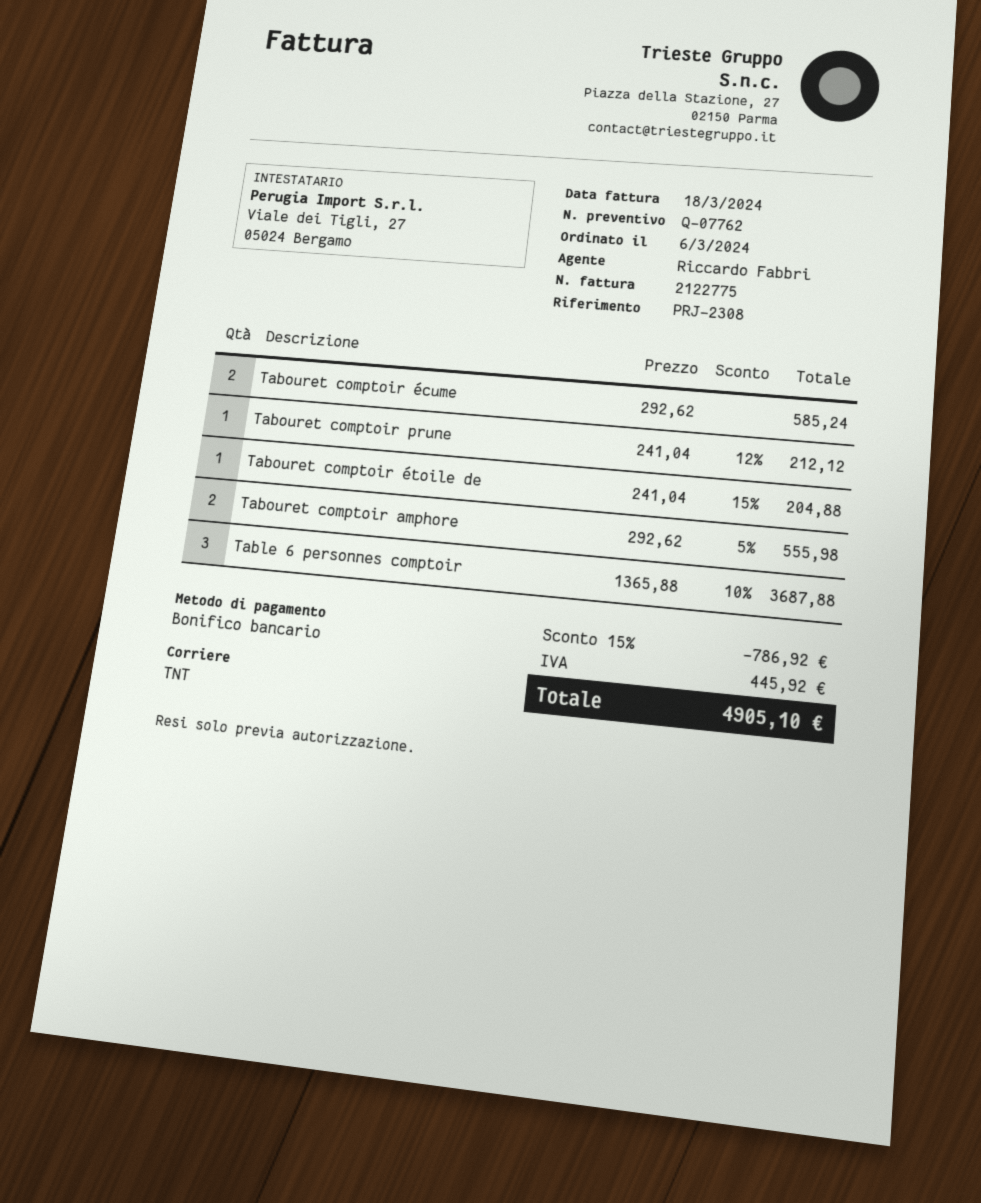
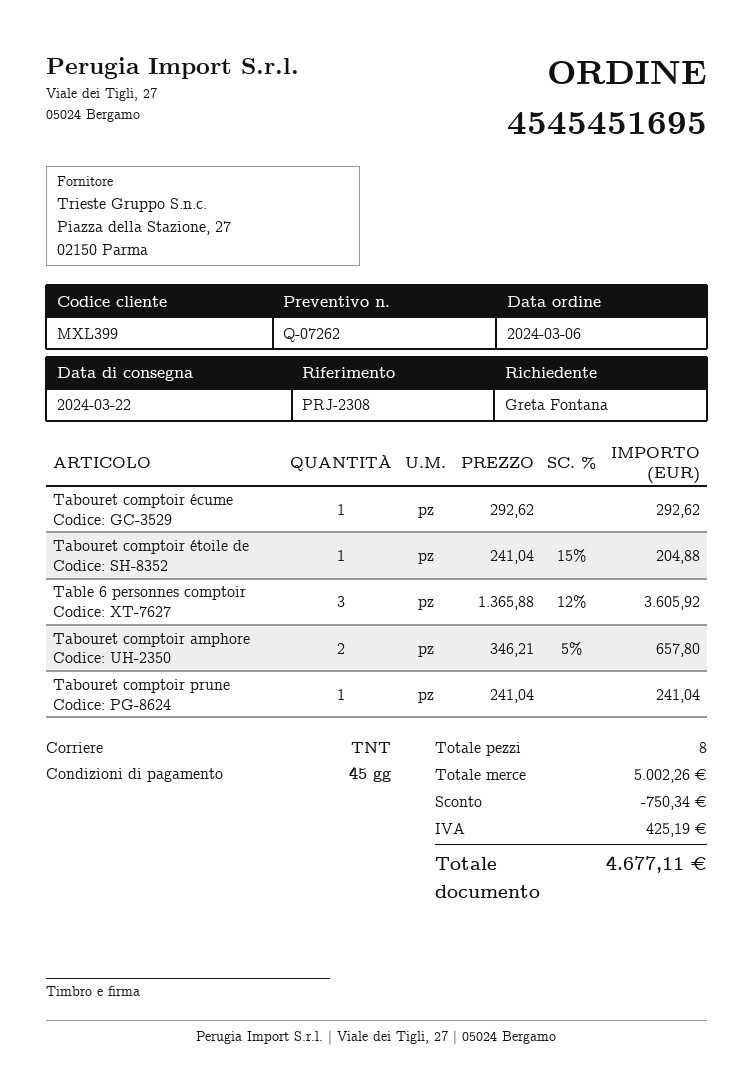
quote number: Q-07762 -> Q-07262
Tabouret comptoir écume: 2 x 292.62 = 585.24 -> 1 x 292.62 = 292.62
Tabouret comptoir prune: 1 x 241.04 - 12% = 212.12 -> 1 x 241.04 = 241.04
Tabouret comptoir amphore: 2 x 292.62 - 5% = 555.98 -> 2 x 346.21 - 5% = 657.80
Table 6 personnes comptoir: 3 x 1365.88 - 10% = 3687.88 -> 3 x 1365.88 - 12% = 3605.92
discount: 786.92 -> 750.34
tax: 445.92 -> 425.19
total: 4905.10 -> 4677.11

